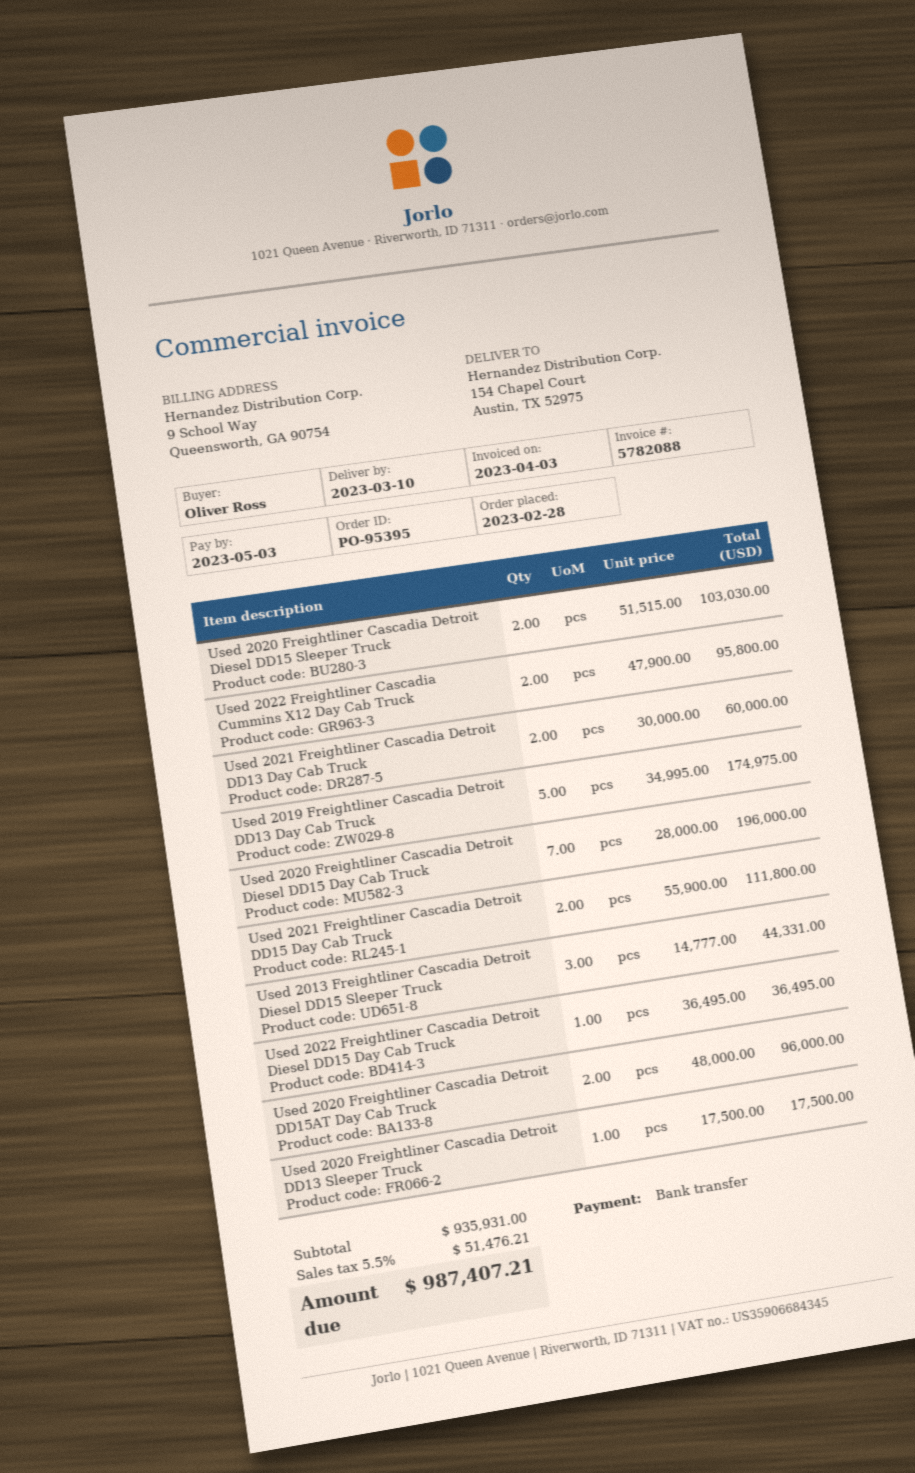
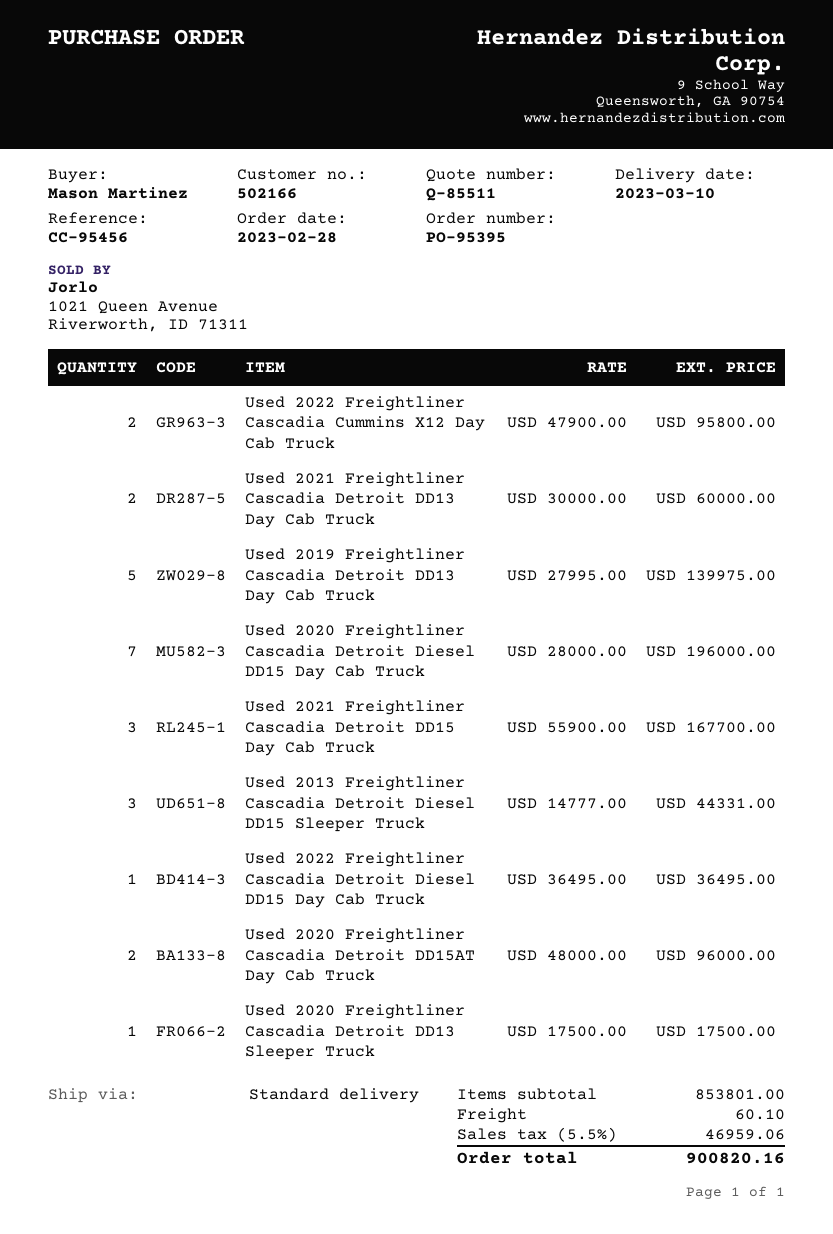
ordered by: Oliver Ross -> Mason Martinez
Used 2020 Freightliner Cascadia Detroit Diesel DD15 Sleeper Truck: 2 x 51515.00 = 103030.00 -> none
Used 2019 Freightliner Cascadia Detroit DD13 Day Cab Truck: 5 x 34995.00 = 174975.00 -> 5 x 27995.00 = 139975.00
Used 2021 Freightliner Cascadia Detroit DD15 Day Cab Truck: 2 x 55900.00 = 111800.00 -> 3 x 55900.00 = 167700.00
subtotal: 935931.00 -> 853801.00
shipping: none -> 60.10
tax: 5.5% = 51476.21 -> 5.5% = 46959.06
total: 987407.21 -> 900820.16

